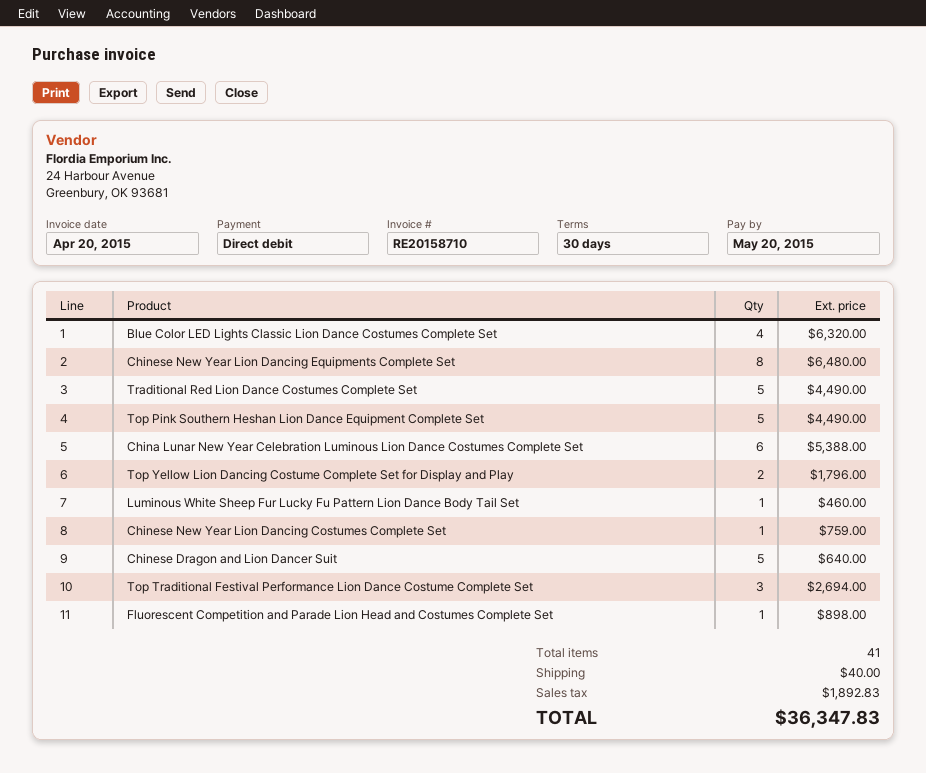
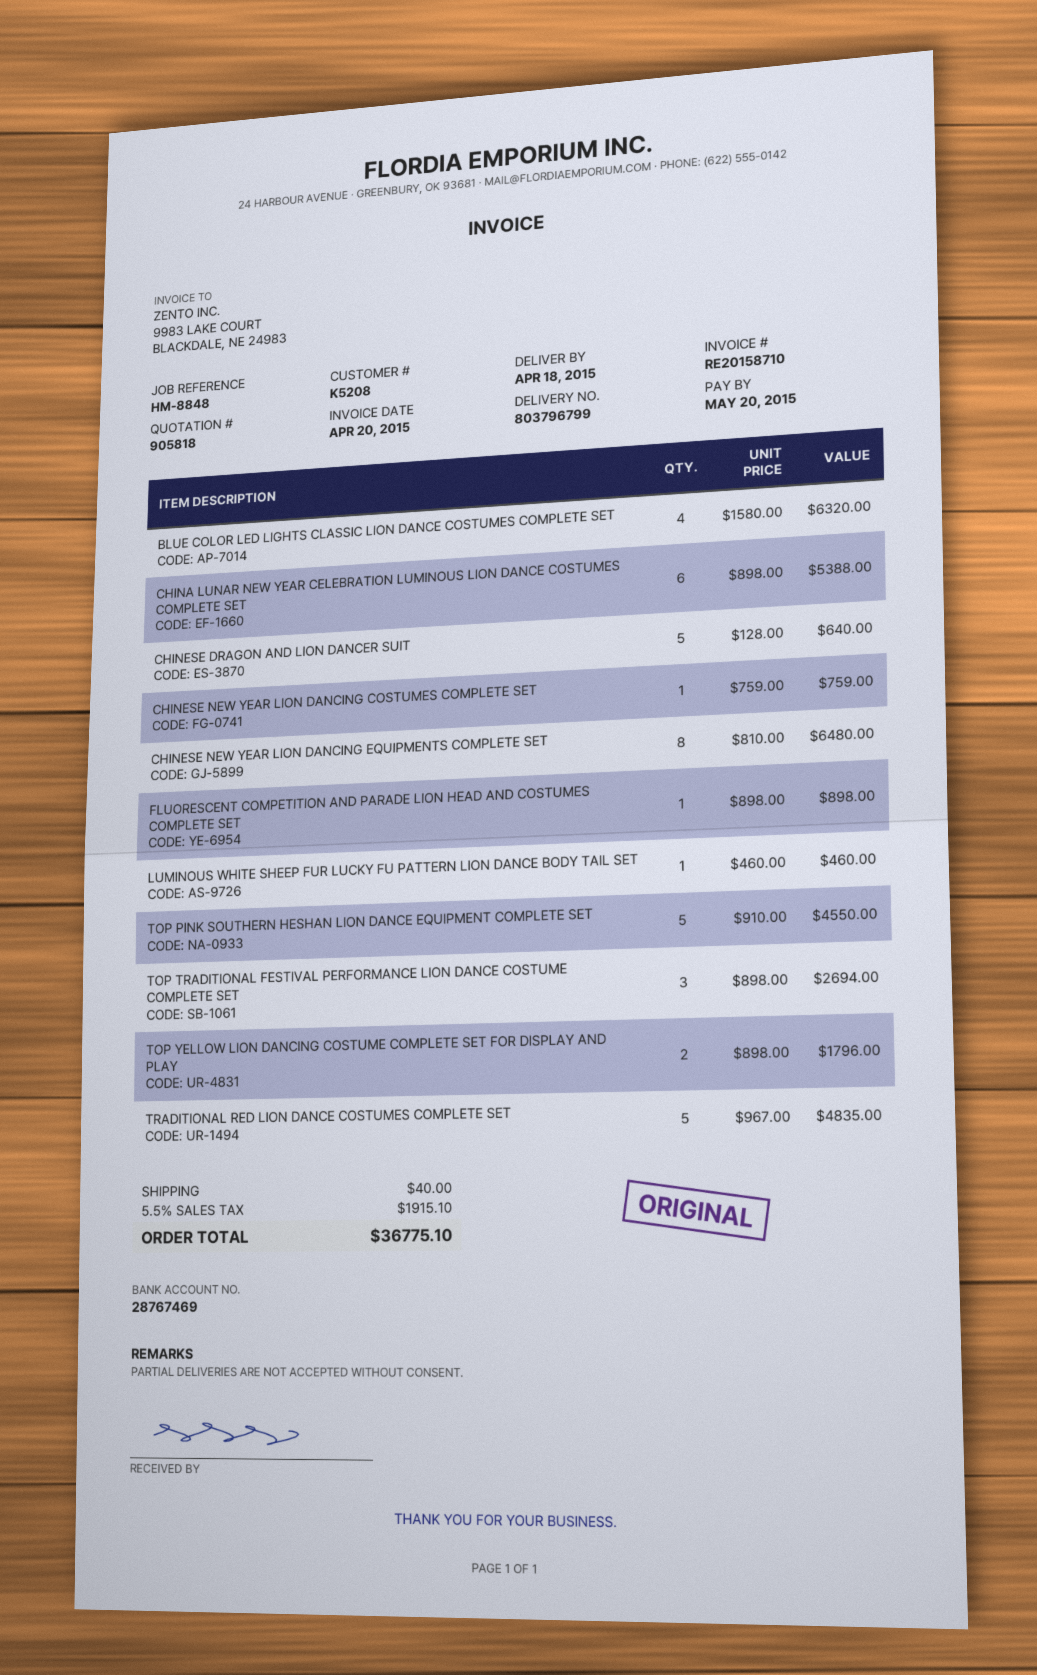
Traditional Red Lion Dance Costumes Complete Set: 5 for 4490.00 -> 5 for 4835.00
Top Pink Southern Heshan Lion Dance Equipment Complete Set: 5 for 4490.00 -> 5 for 4550.00
tax: 1892.83 -> 1915.10
total: 36347.83 -> 36775.10

